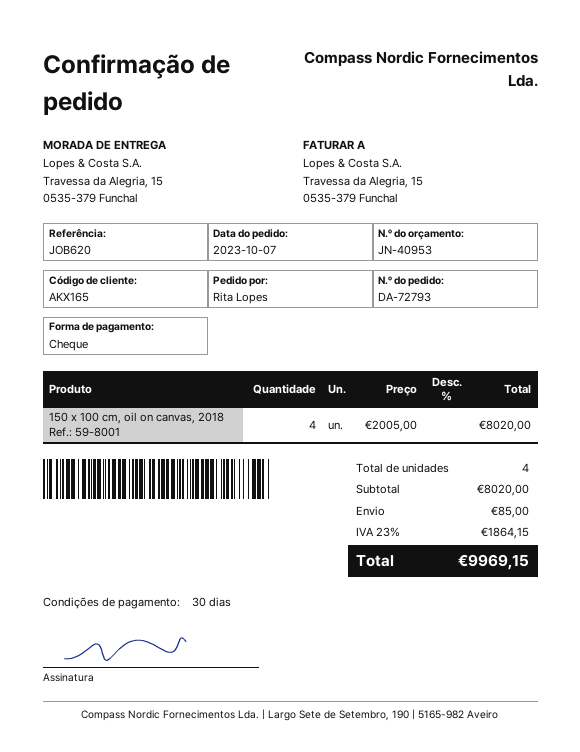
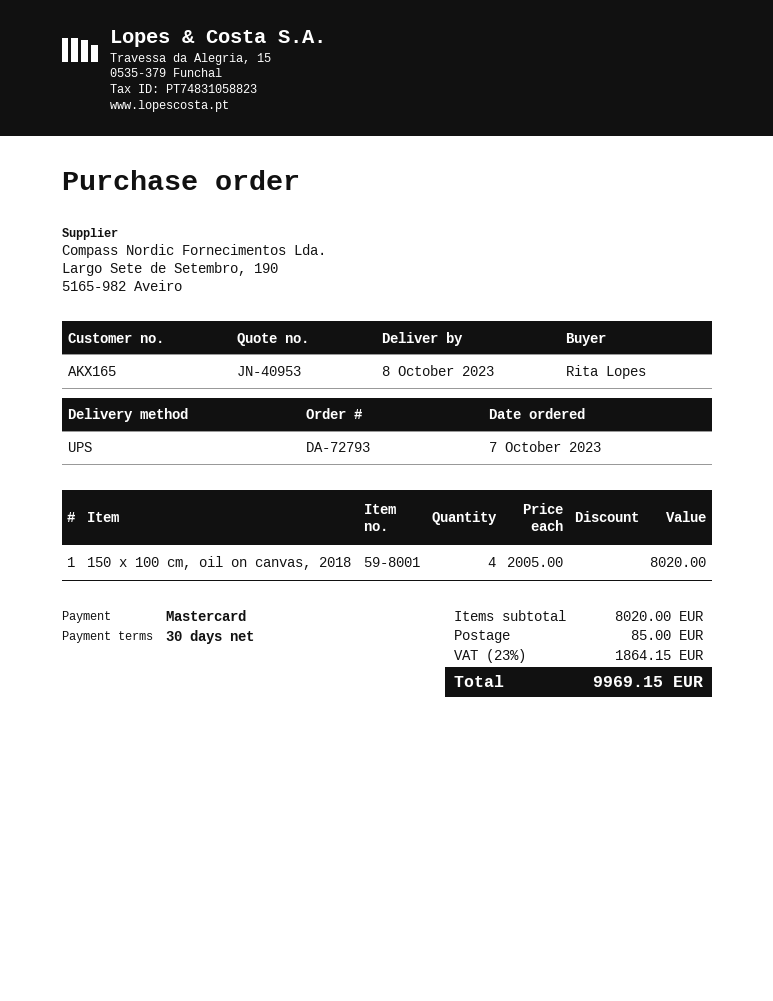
payment method: cheque -> Mastercard

